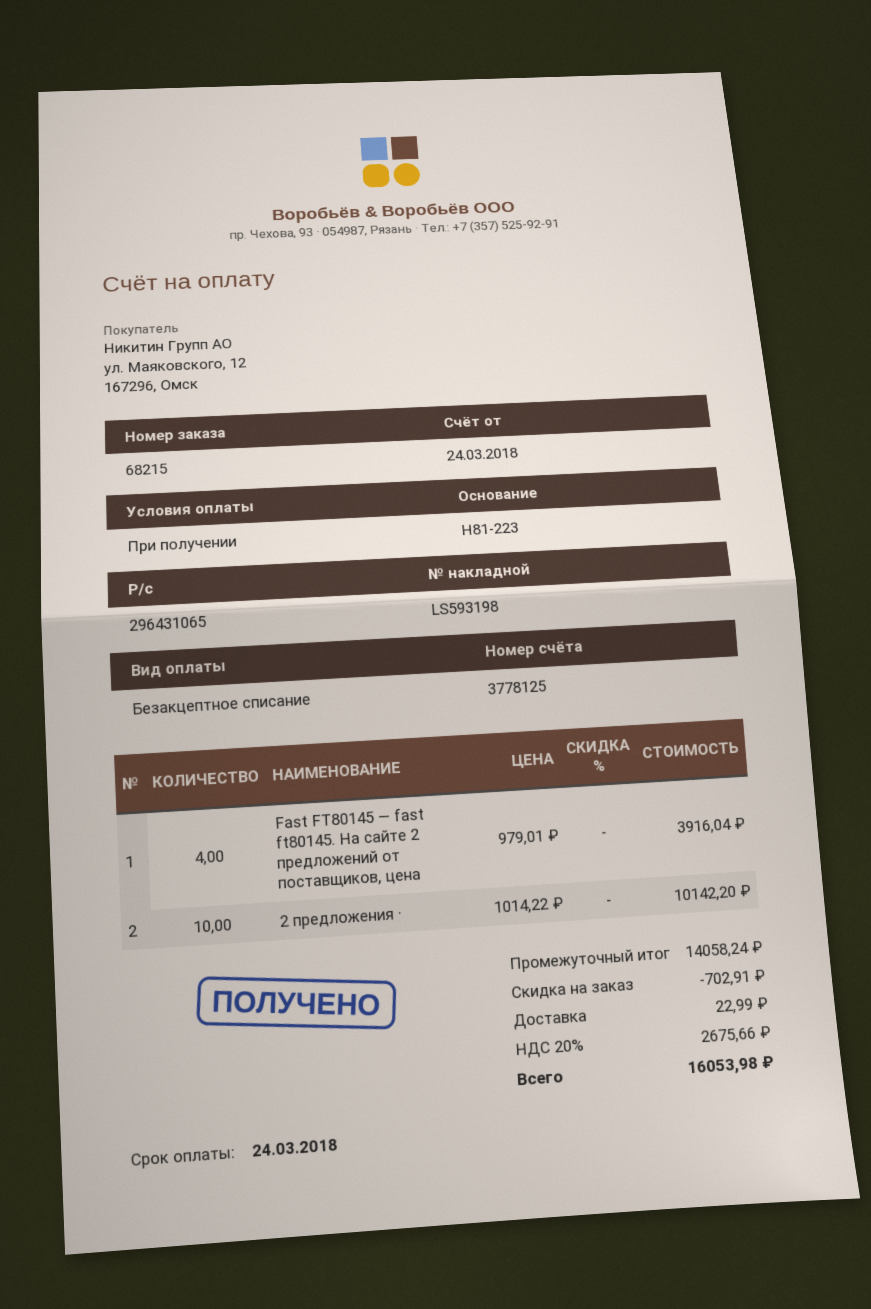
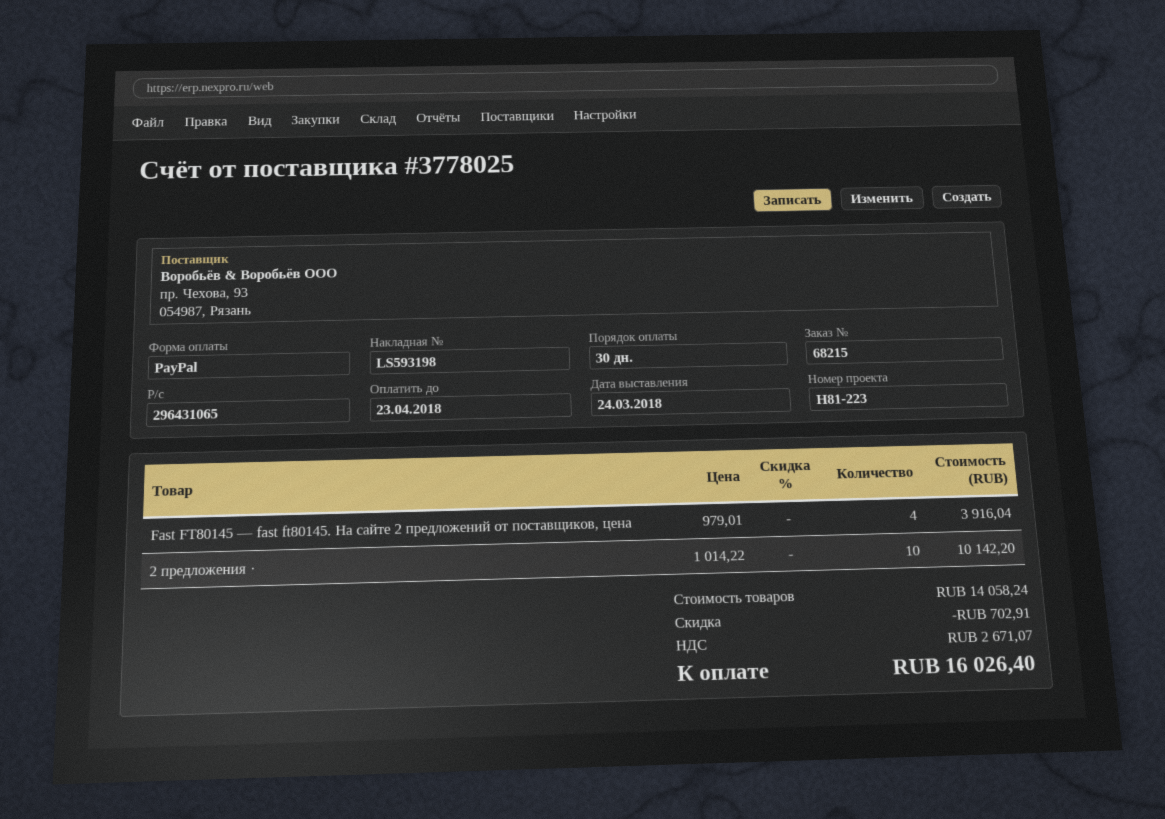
invoice number: 3778125 -> 3778025
payment terms: on receipt -> 30 days
due date: 2018-03-24 -> 2018-04-23
payment method: direct debit -> PayPal
shipping: 22.99 -> none
tax: 2675.66 -> 2671.07
total: 16053.98 -> 16026.40

